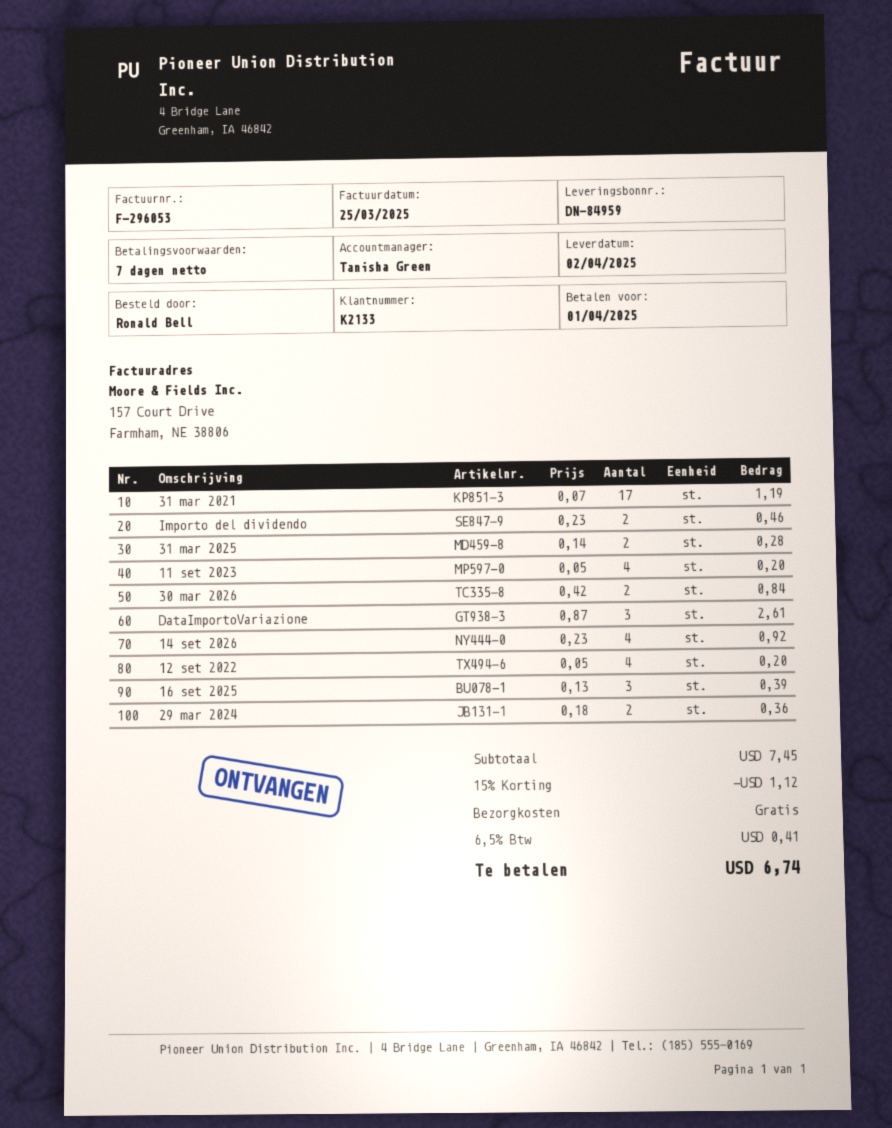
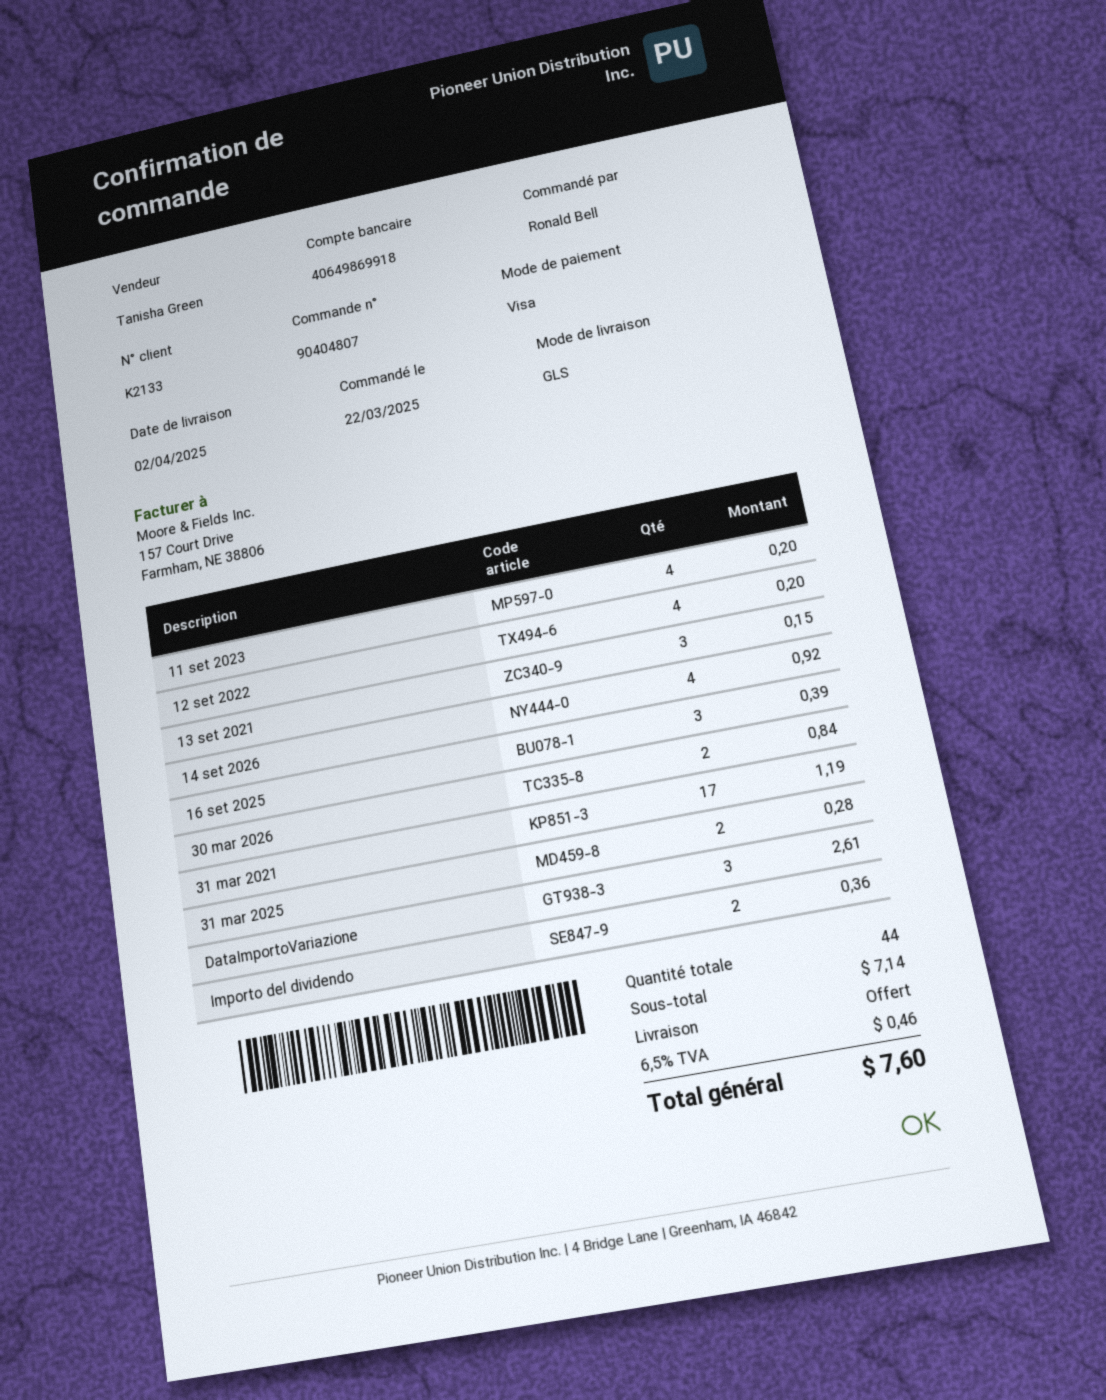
Importo del dividendo: 2 for 0.46 -> 2 for 0.36
29 mar 2024: 2 for 0.36 -> none
13 set 2021: none -> 3 for 0.15
subtotal: 7.45 -> 7.14
discount: 15% = 1.12 -> none
tax: 6.5% = 0.41 -> 6.5% = 0.46
total: 6.74 -> 7.60

